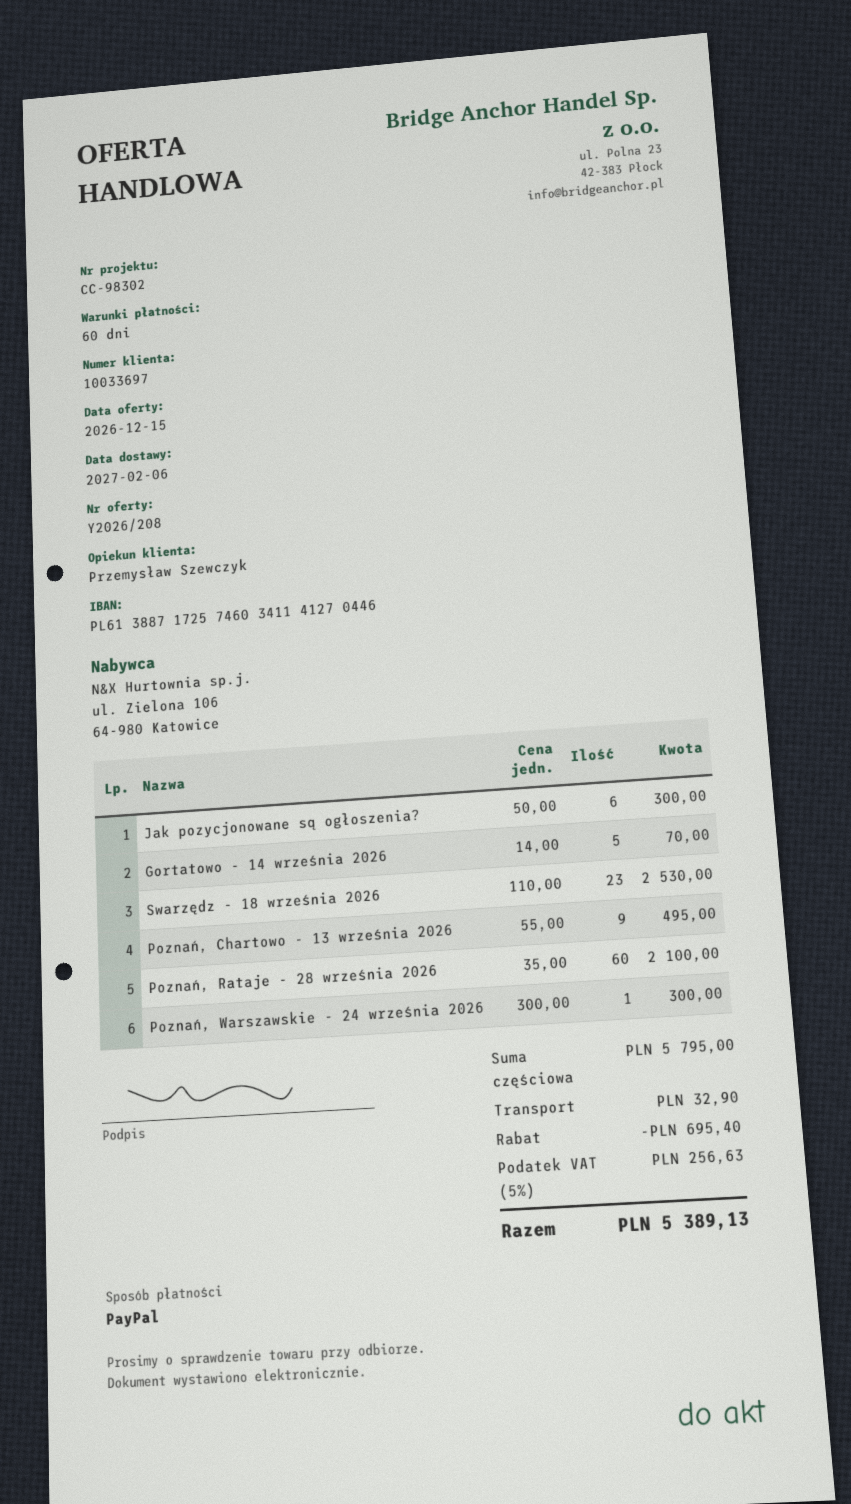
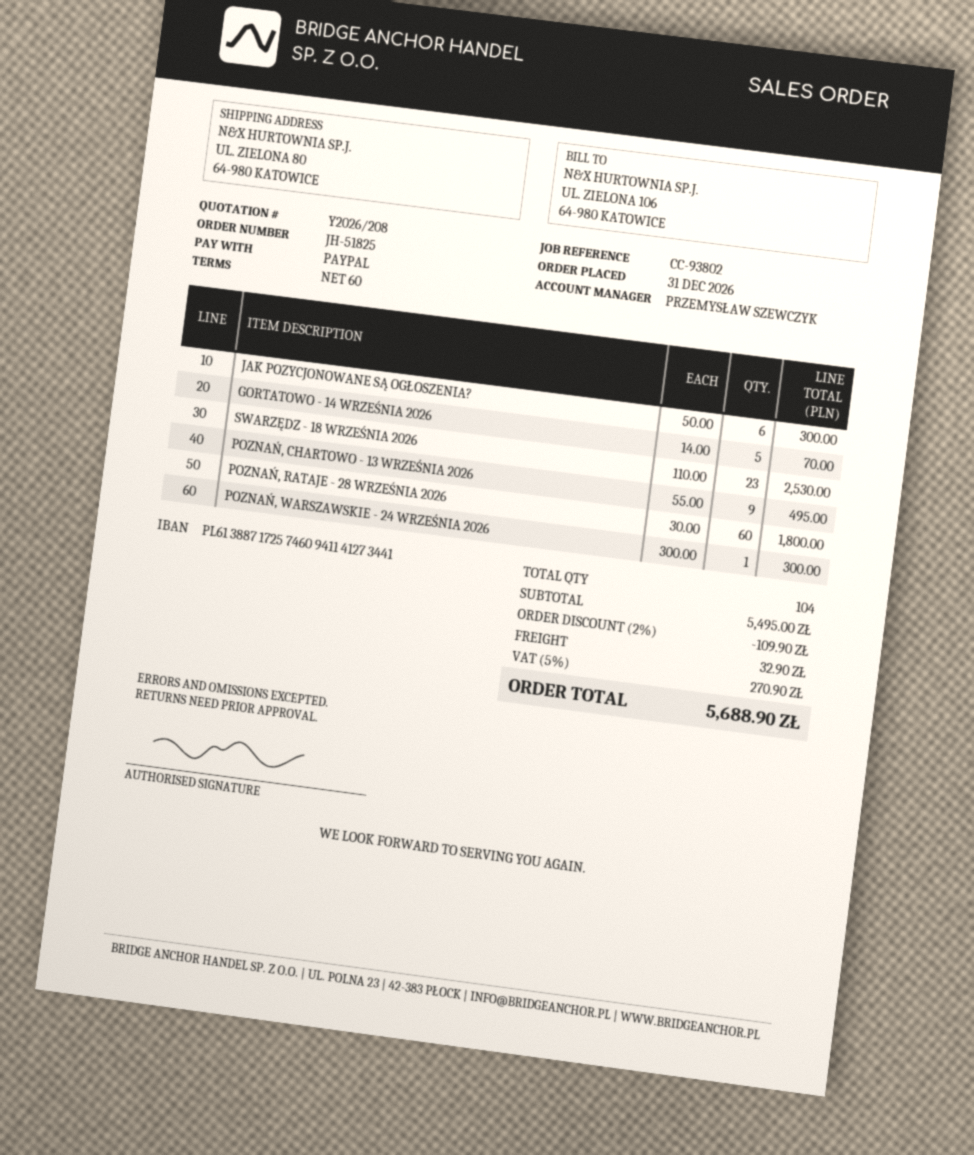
reference: CC-98302 -> CC-93802
bank account: PL61388717257460341141270446 -> PL61388717257460941141273441
Poznań, Rataje - 28 września 2026: 60 x 35.00 = 2100.00 -> 60 x 30.00 = 1800.00
subtotal: 5795.00 -> 5495.00
discount: 695.40 -> 109.90
tax: 5% = 256.63 -> 5% = 270.90
total: 5389.13 -> 5688.90

